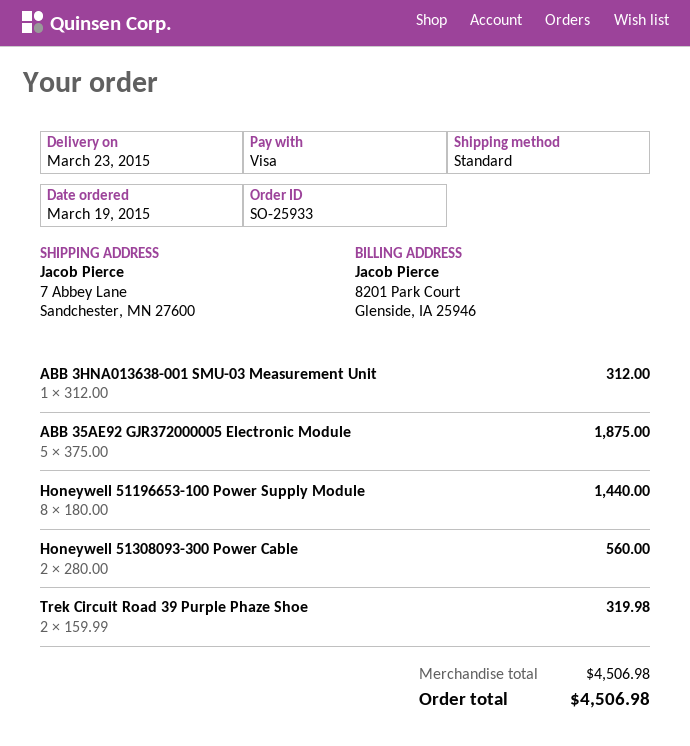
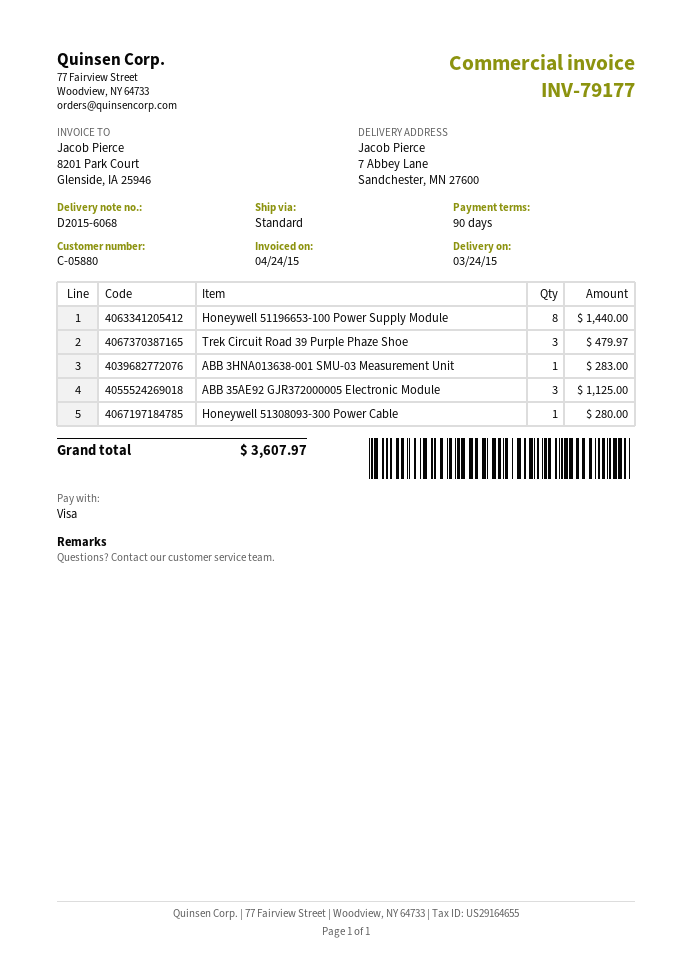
delivery date: 2015-03-23 -> 2015-03-24
ABB 3HNA013638-001 SMU-03 Measurement Unit: 1 for 312.00 -> 1 for 283.00
ABB 35AE92 GJR372000005 Electronic Module: 5 for 1875.00 -> 3 for 1125.00
Honeywell 51308093-300 Power Cable: 2 for 560.00 -> 1 for 280.00
Trek Circuit Road 39 Purple Phaze Shoe: 2 for 319.98 -> 3 for 479.97
total: 4506.98 -> 3607.97

